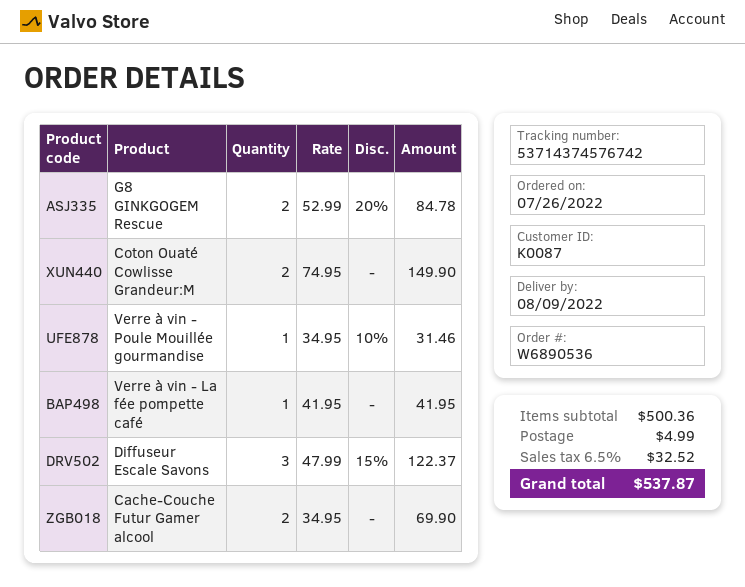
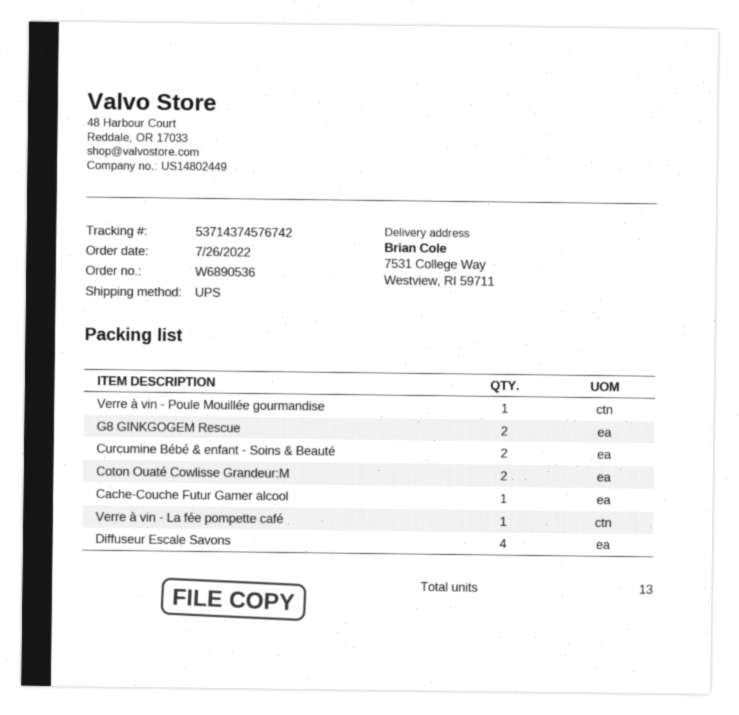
Diffuseur Escale Savons: 3 -> 4
Cache-Couche Futur Gamer alcool: 2 -> 1
Curcumine Bébé & enfant - Soins & Beauté: none -> 2

